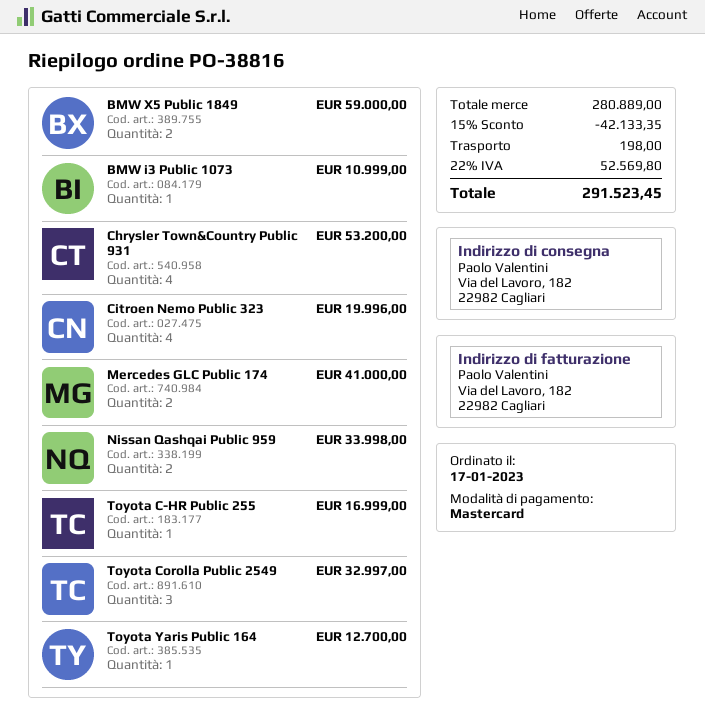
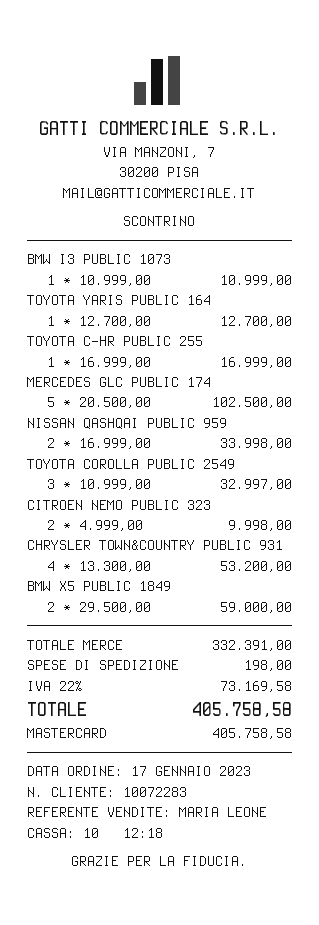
Citroen Nemo Public 323: 4 for 19996.00 -> 2 for 9998.00
Mercedes GLC Public 174: 2 for 41000.00 -> 5 for 102500.00
subtotal: 280889.00 -> 332391.00
discount: 15% = 42133.35 -> none
tax: 22% = 52569.80 -> 22% = 73169.58
total: 291523.45 -> 405758.58

